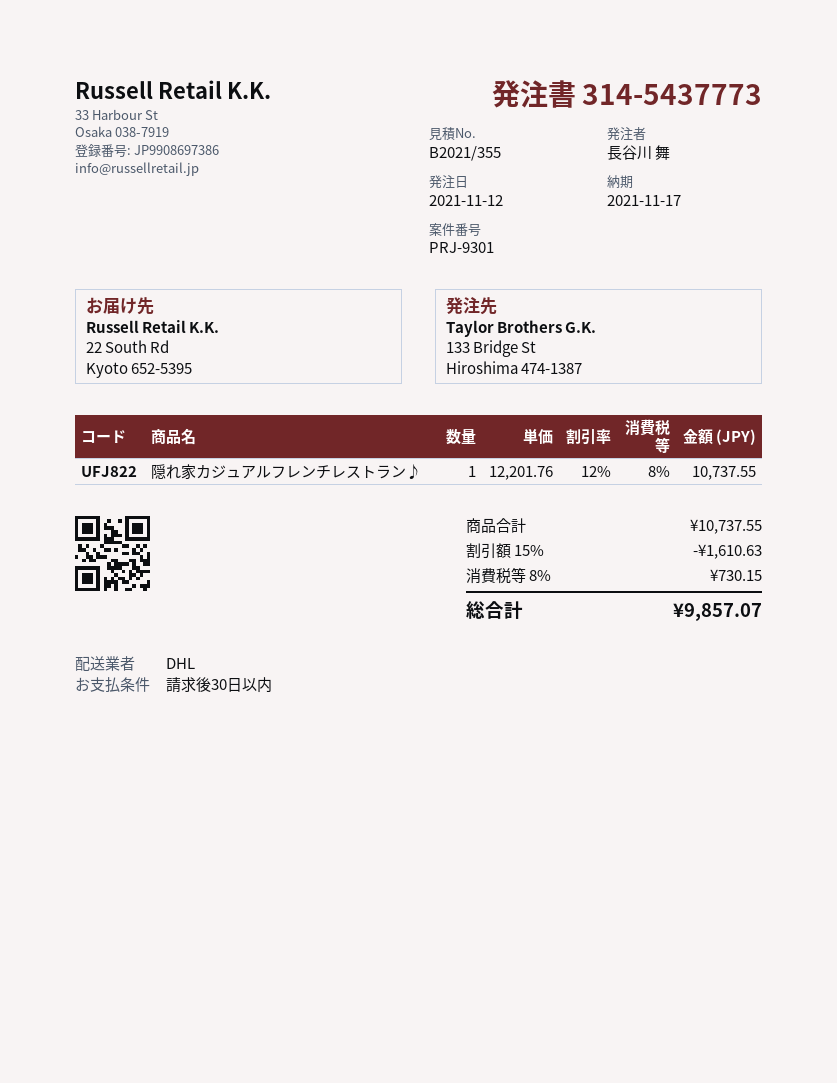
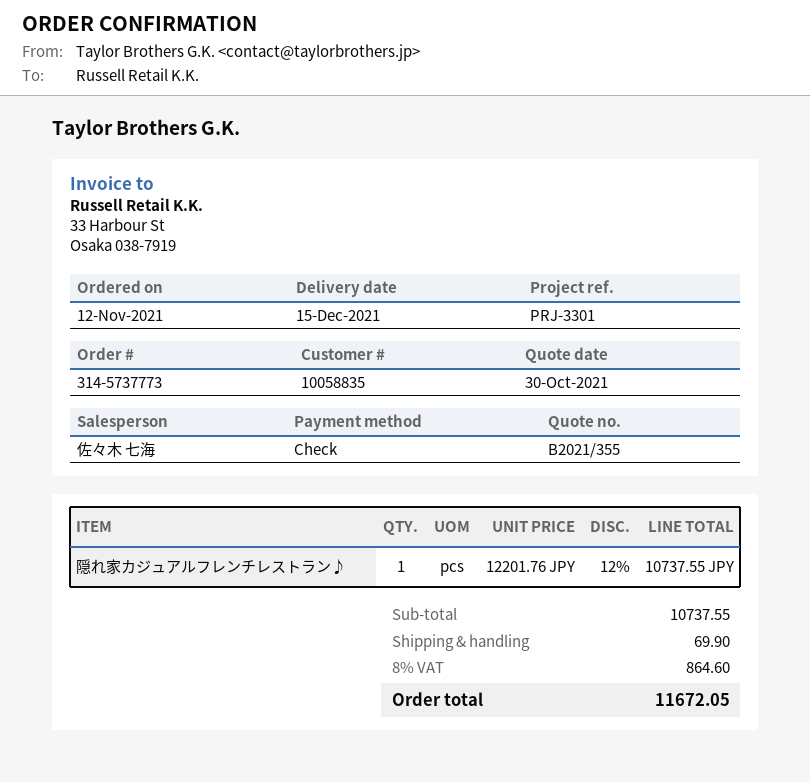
order number: 314-5437773 -> 314-5737773
delivery date: 2021-11-17 -> 2021-12-15
reference: PRJ-9301 -> PRJ-3301
discount: 15% = 1610.63 -> none
shipping: none -> 69.90
tax: 8% = 730.15 -> 8% = 864.60
total: 9857.07 -> 11672.05

